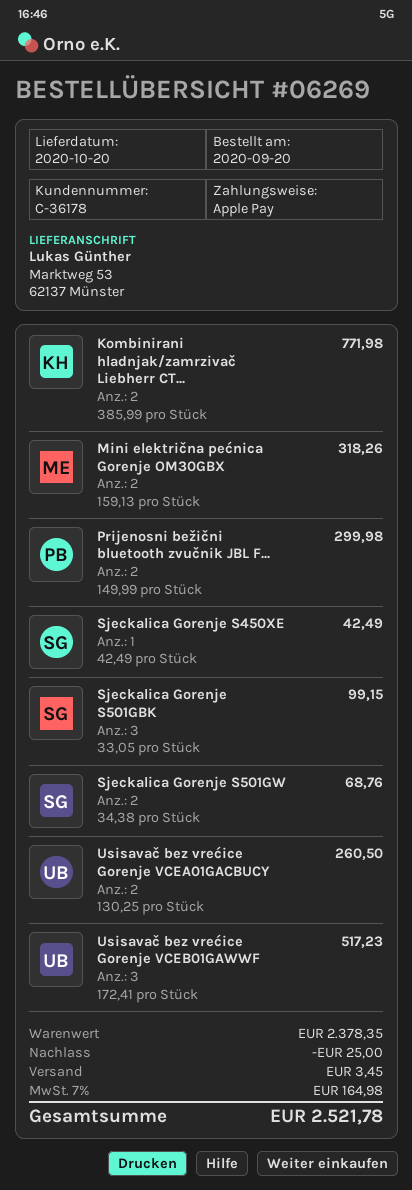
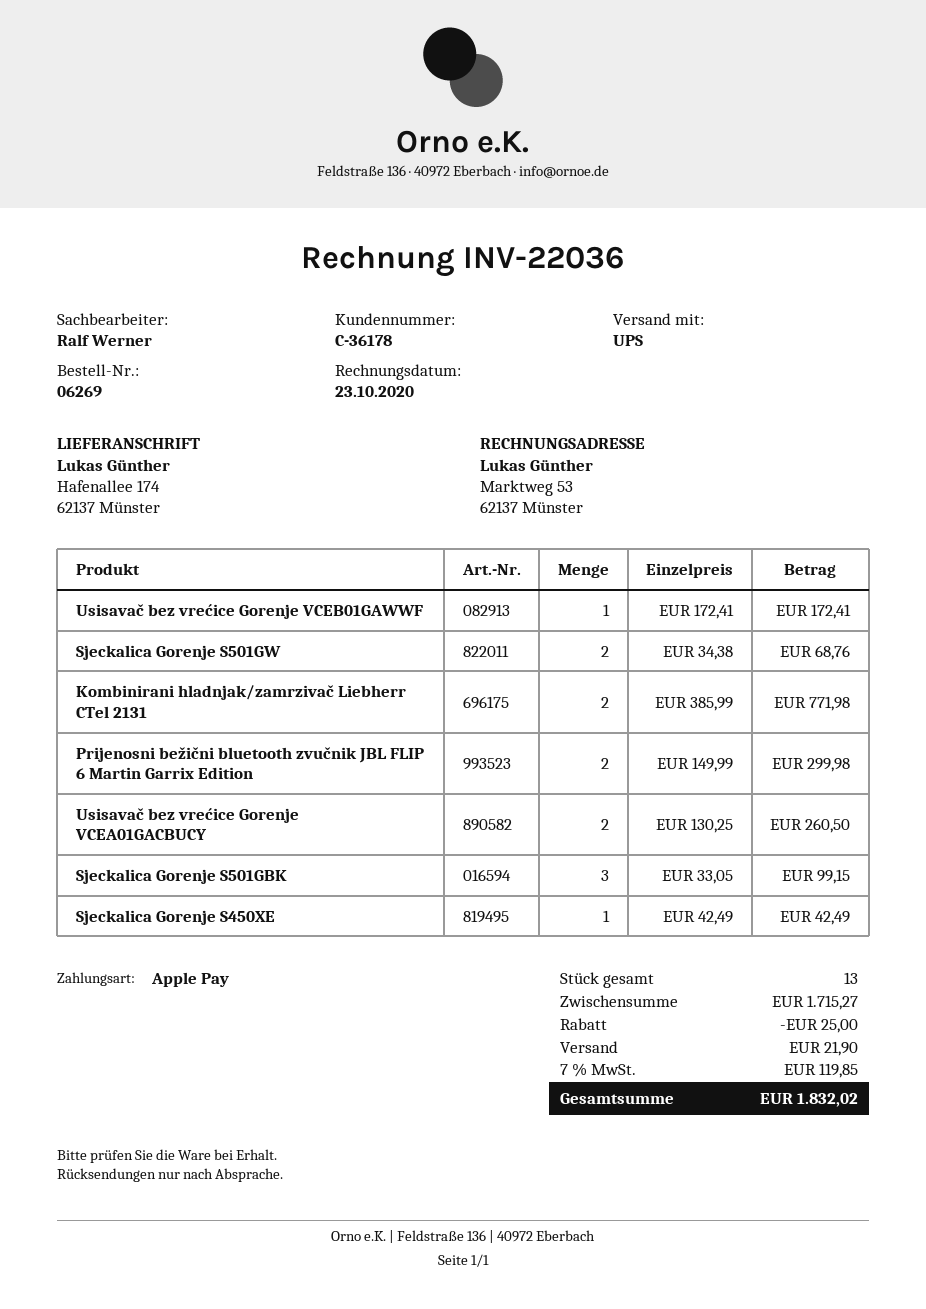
ship to: Marktweg 53, 62137 Münster -> Hafenallee 174, 62137 Münster
Mini električna pećnica Gorenje OM30GBX: 2 x 159.13 = 318.26 -> none
Usisavač bez vrećice Gorenje VCEB01GAWWF: 3 x 172.41 = 517.23 -> 1 x 172.41 = 172.41
subtotal: 2378.35 -> 1715.27
shipping: 3.45 -> 21.90
tax: 7% = 164.98 -> 7% = 119.85
total: 2521.78 -> 1832.02

